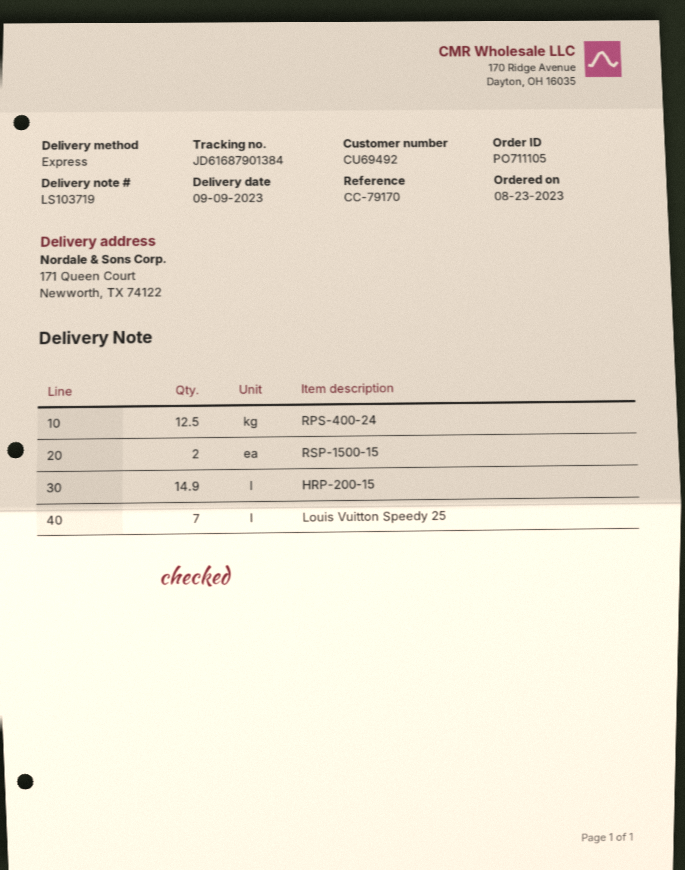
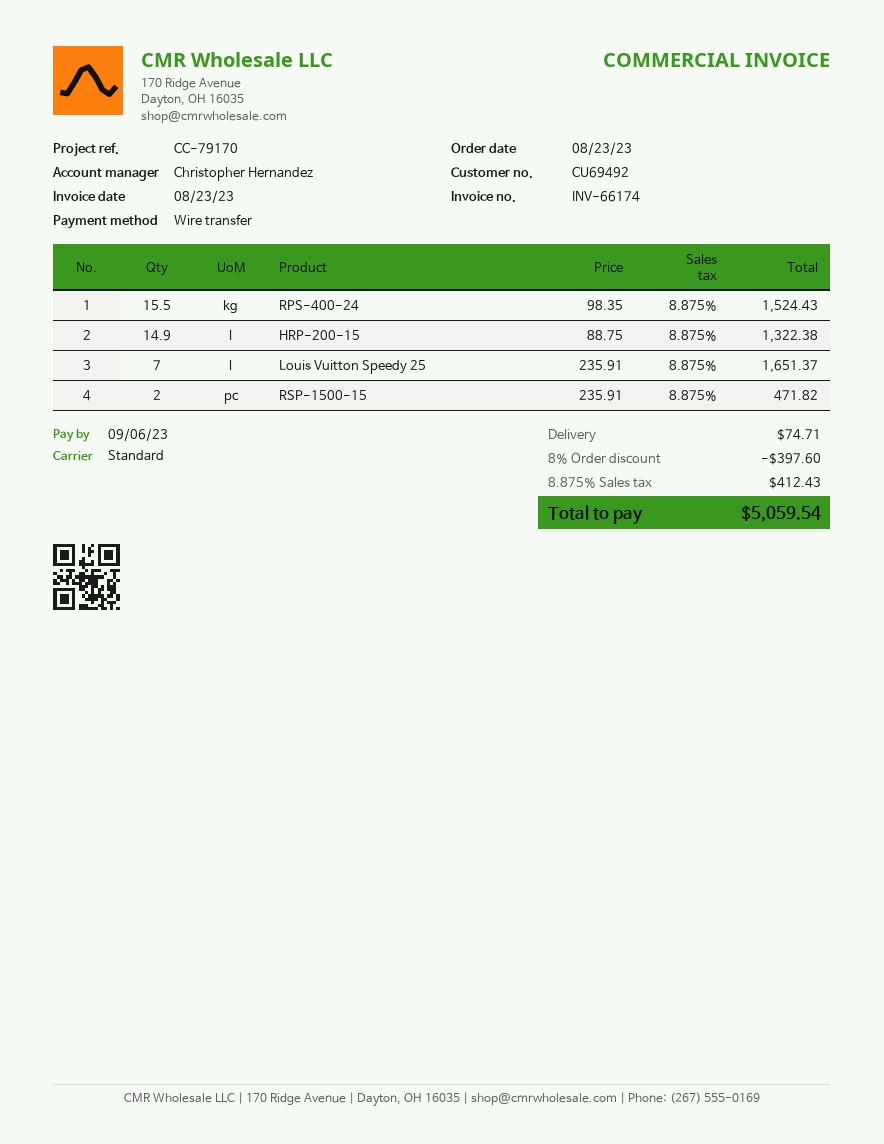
shipping method: express -> standard
RPS-400-24: 12.5 -> 15.5

